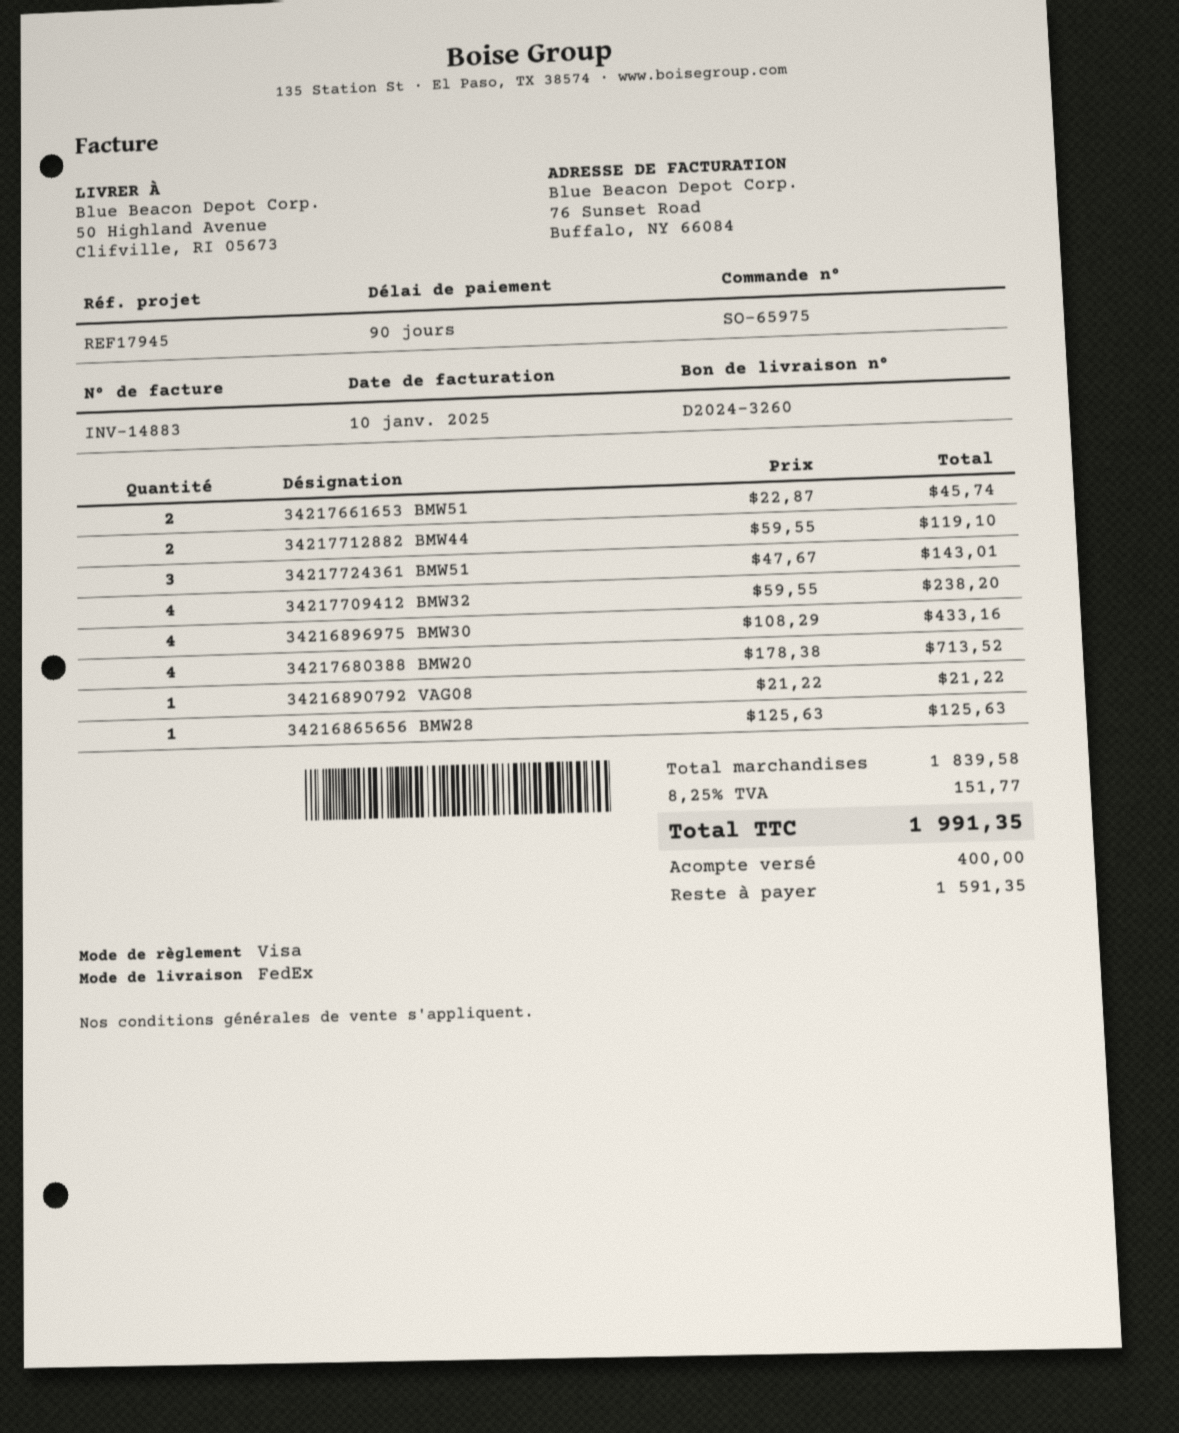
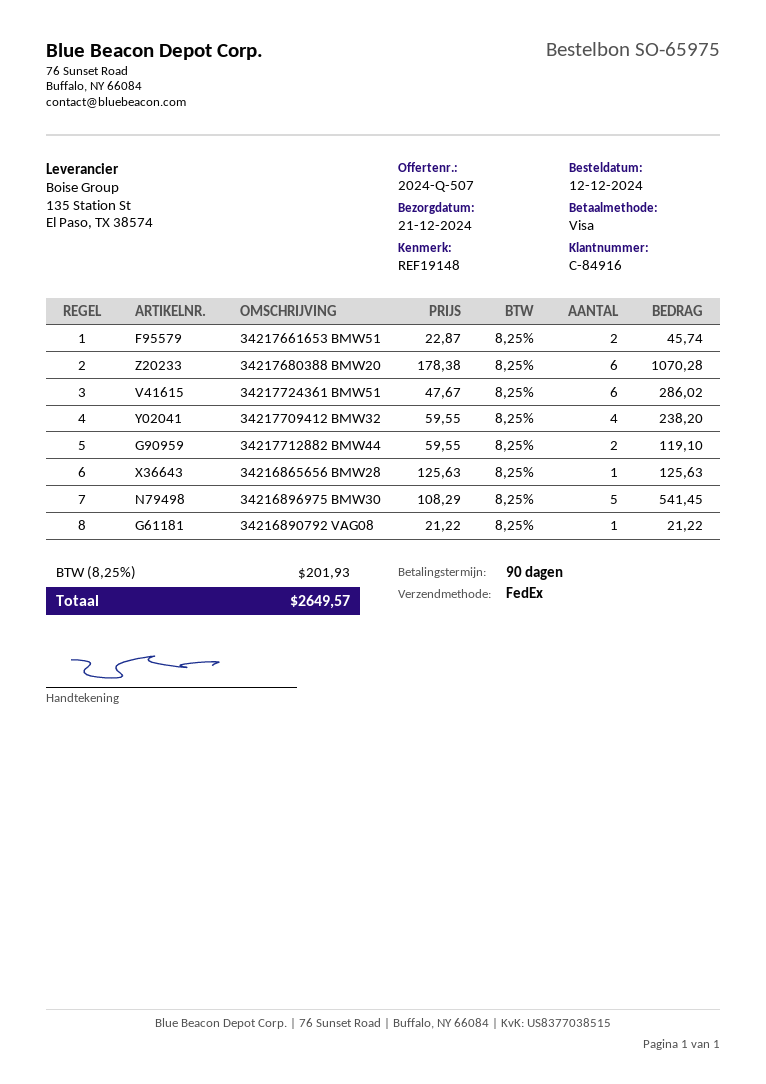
reference: REF17945 -> REF19148
34217724361 BMW51: 3 x 47.67 = 143.01 -> 6 x 47.67 = 286.02
34216896975 BMW30: 4 x 108.29 = 433.16 -> 5 x 108.29 = 541.45
34217680388 BMW20: 4 x 178.38 = 713.52 -> 6 x 178.38 = 1070.28
tax: 8.25% = 151.77 -> 8.25% = 201.93
total: 1991.35 -> 2649.57

